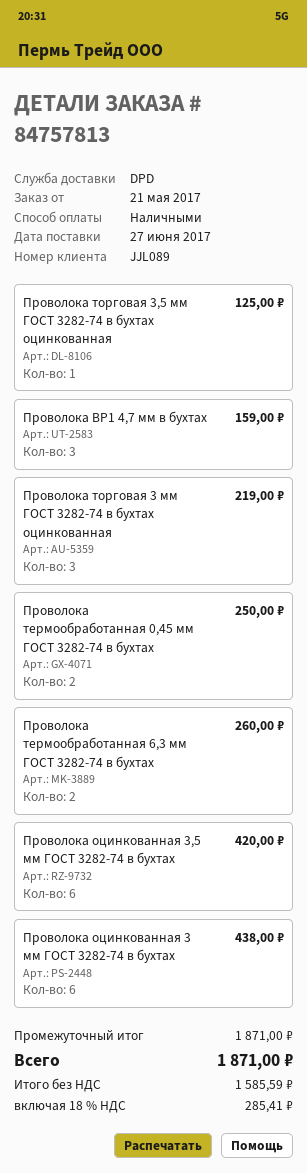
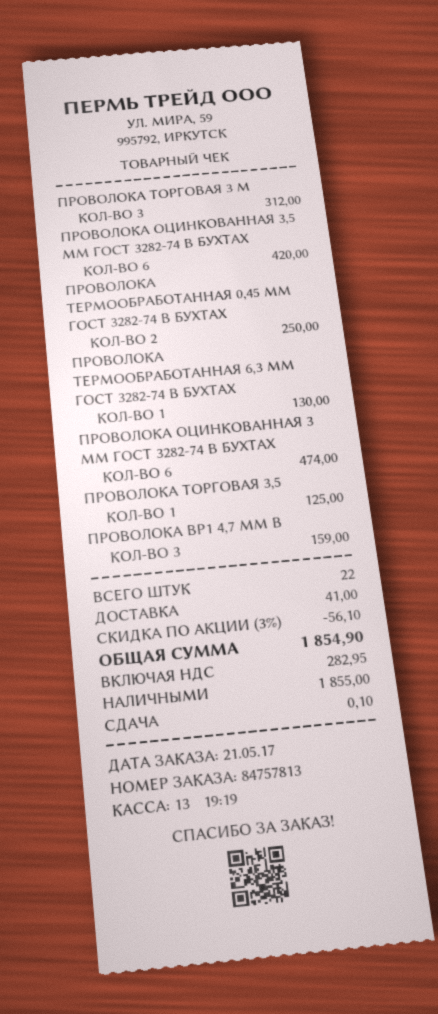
Проволока торговая 3 мм ГОСТ 3282-74 в бухтах оцинкованная: 3 for 219.00 -> 3 for 312.00
Проволока термообработанная 6,3 мм ГОСТ 3282-74 в бухтах: 2 for 260.00 -> 1 for 130.00
Проволока оцинкованная 3 мм ГОСТ 3282-74 в бухтах: 6 for 438.00 -> 6 for 474.00
discount: none -> 3% = 56.10
shipping: none -> 41.00
tax: 285.41 -> 282.95
total: 1871.00 -> 1854.90

